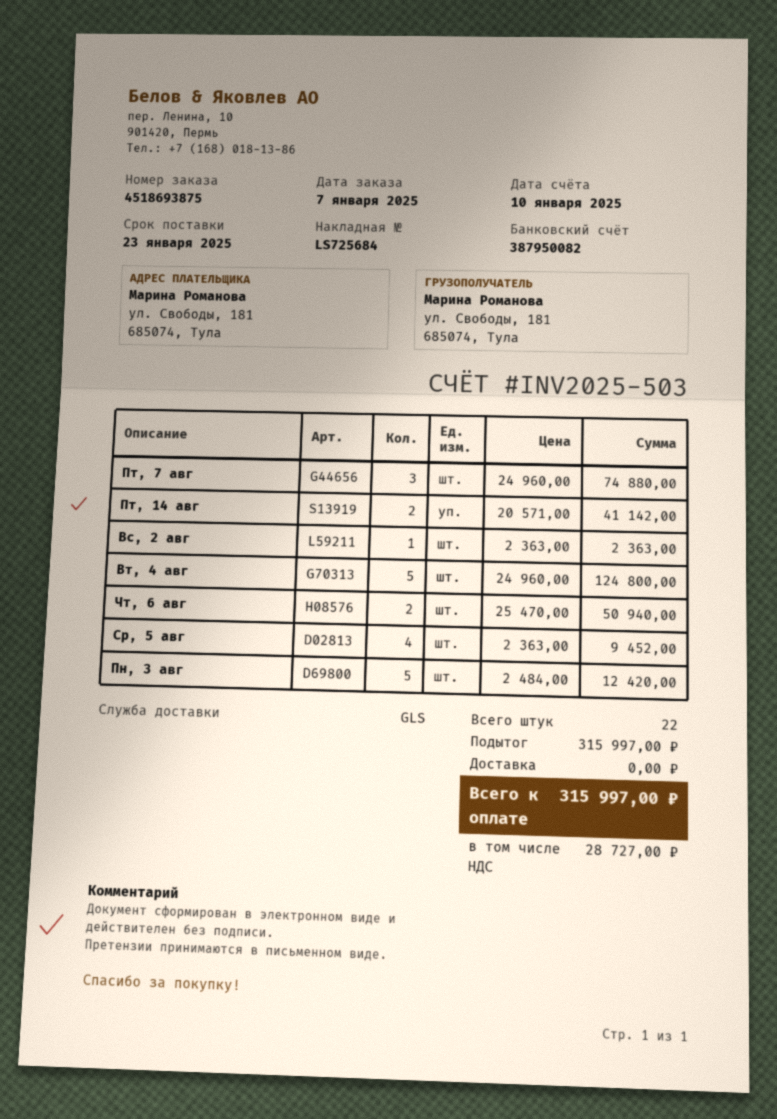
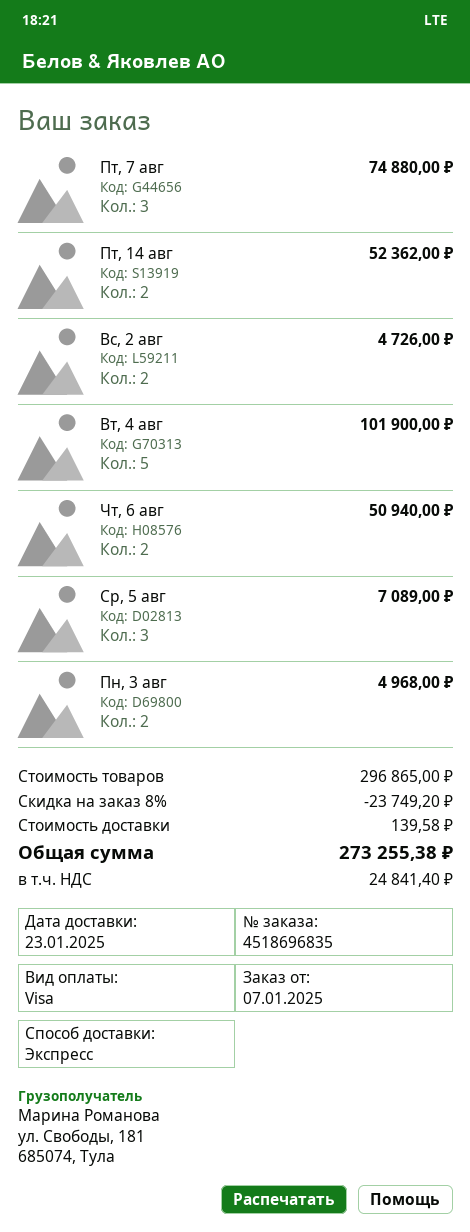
order number: 4518693875 -> 4518696835
shipping method: GLS -> express
Пт, 14 авг: 2 for 41142.00 -> 2 for 52362.00
Вс, 2 авг: 1 for 2363.00 -> 2 for 4726.00
Вт, 4 авг: 5 for 124800.00 -> 5 for 101900.00
Ср, 5 авг: 4 for 9452.00 -> 3 for 7089.00
Пн, 3 авг: 5 for 12420.00 -> 2 for 4968.00
subtotal: 315997.00 -> 296865.00
discount: none -> 8% = 23749.20
shipping: 0.00 -> 139.58
tax: 28727.00 -> 24841.40
total: 315997.00 -> 273255.38

